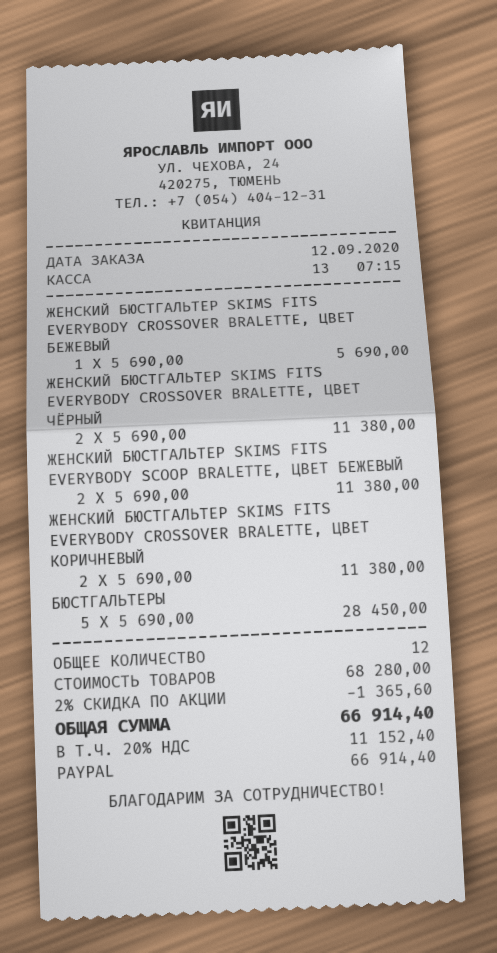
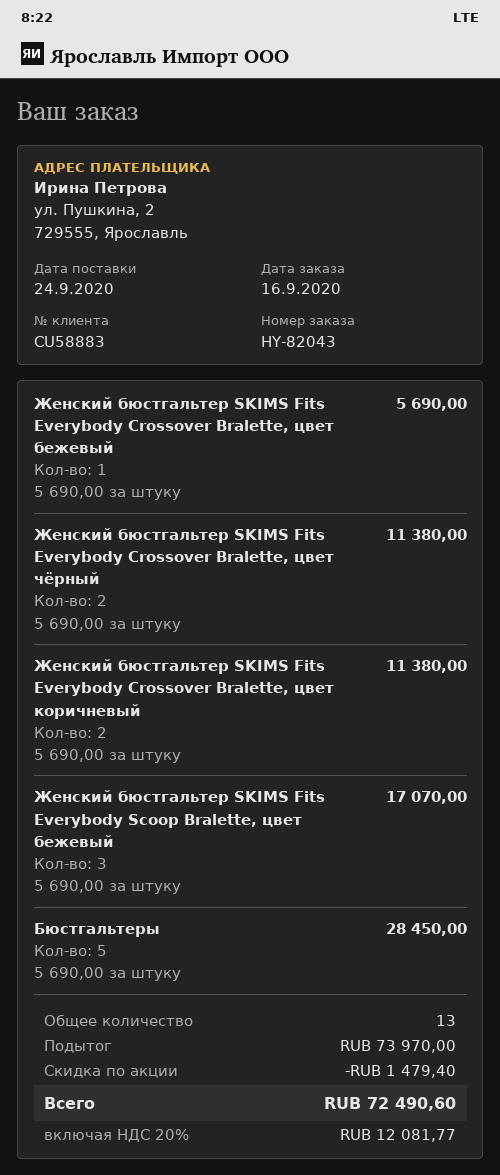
order date: 2020-09-12 -> 2020-09-16
ЖЕНСКИЙ БЮСТГАЛЬТЕР SKIMS FITS EVERYBODY SCOOP BRALETTE, ЦВЕТ БЕЖЕВЫЙ: 2 x 5690.00 = 11380.00 -> 3 x 5690.00 = 17070.00
total quantity: 12 -> 13
subtotal: 68280.00 -> 73970.00
discount: 1365.60 -> 1479.40
tax: 20% = 11152.40 -> 20% = 12081.77
total: 66914.40 -> 72490.60

